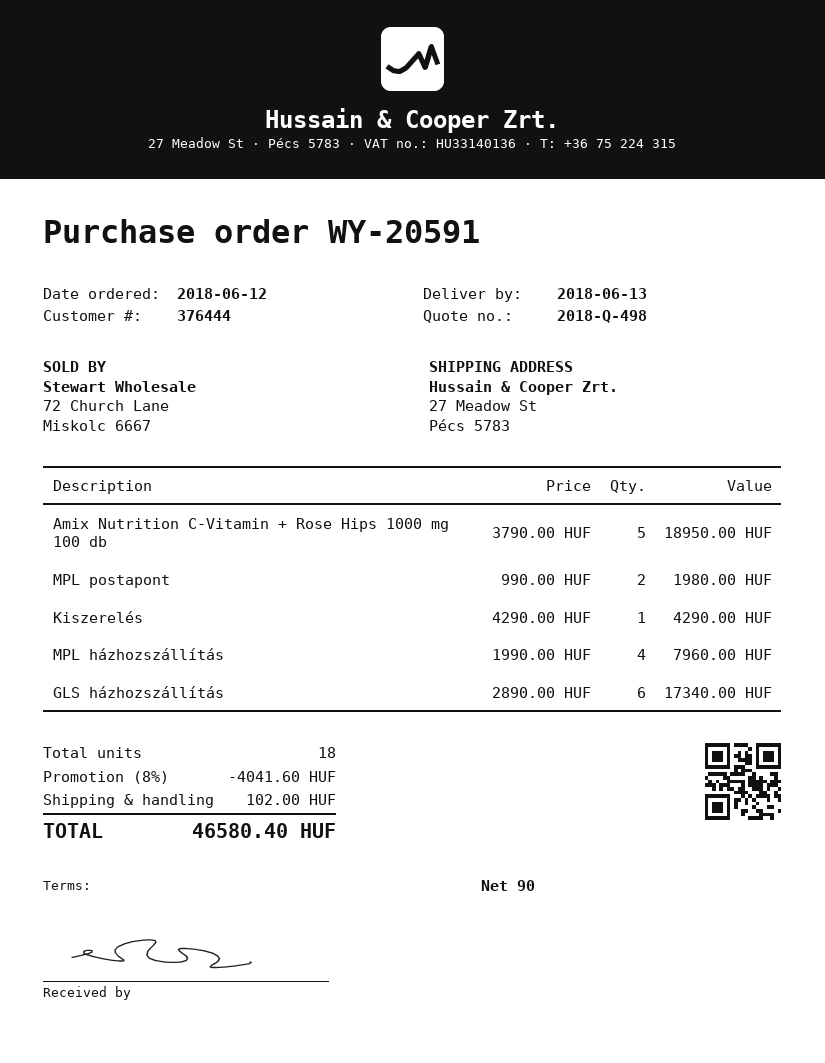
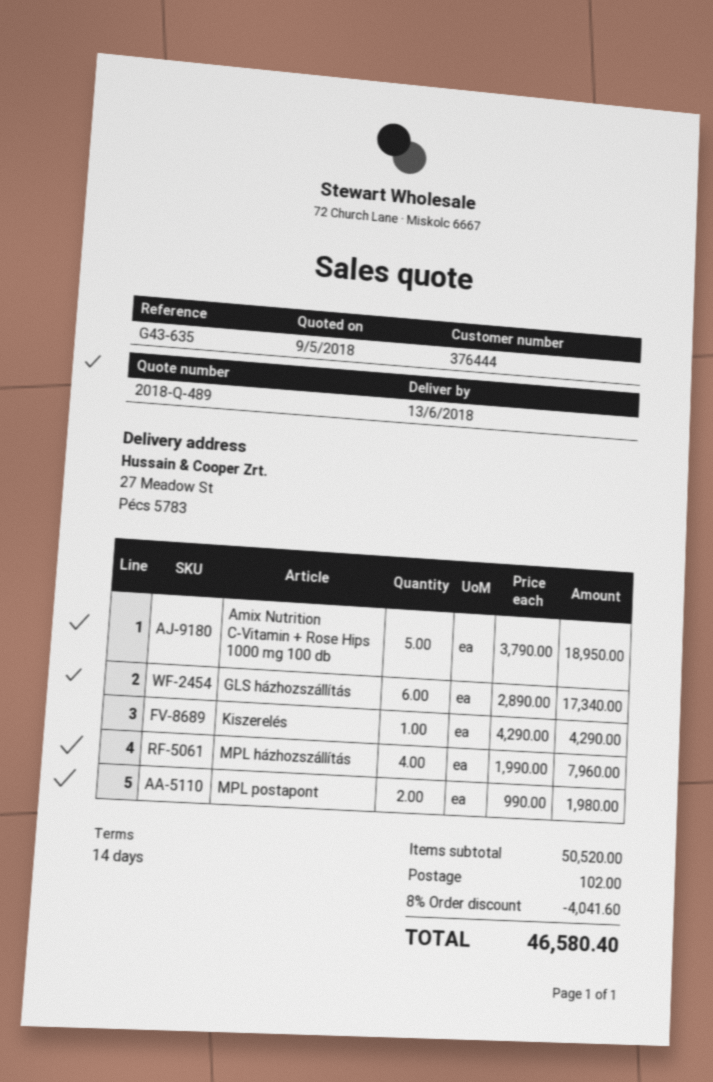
quote number: 2018-Q-498 -> 2018-Q-489
payment terms: 90 days -> 14 days

